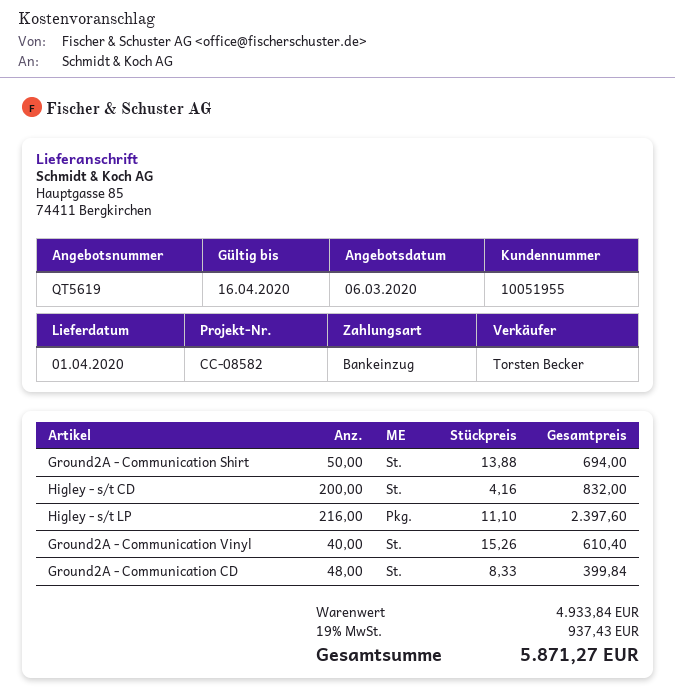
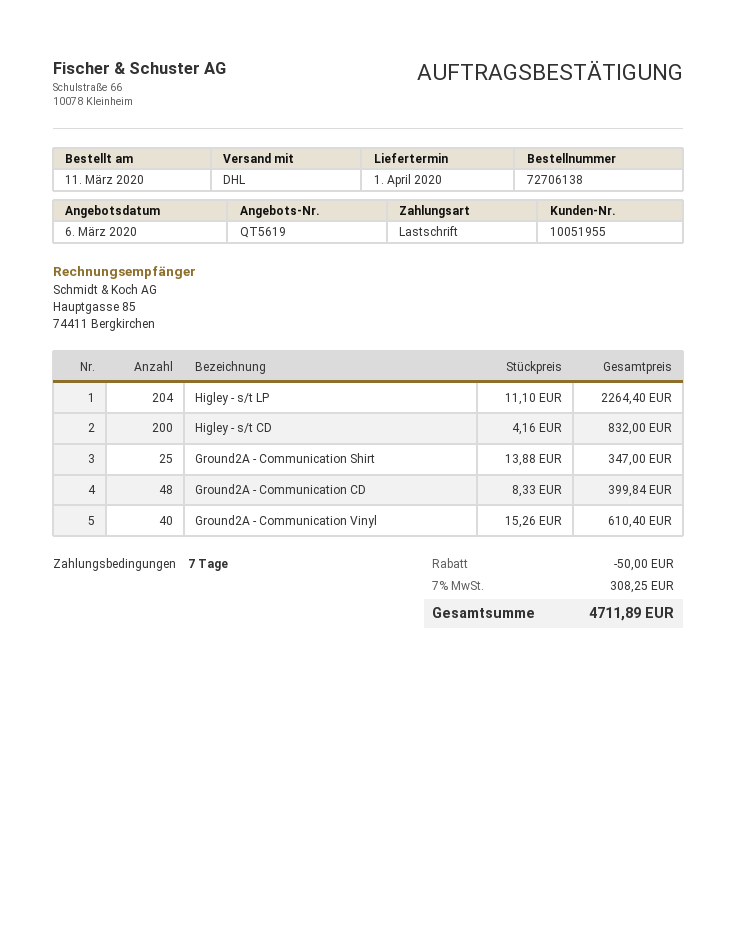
Ground2A - Communication Shirt: 50 x 13.88 = 694.00 -> 25 x 13.88 = 347.00
Higley - s/t LP: 216 x 11.10 = 2397.60 -> 204 x 11.10 = 2264.40
discount: none -> 50.00
tax: 19% = 937.43 -> 7% = 308.25
total: 5871.27 -> 4711.89

